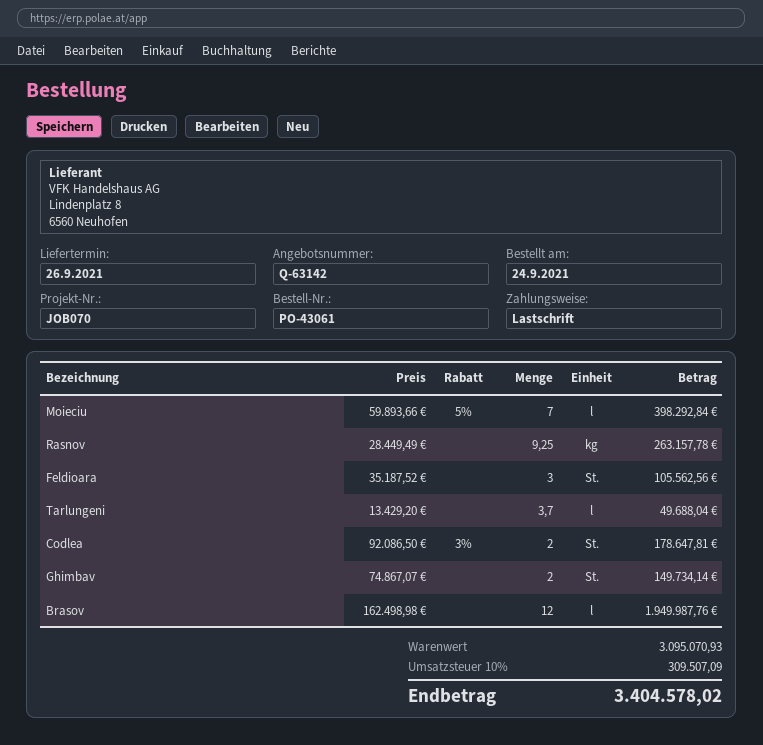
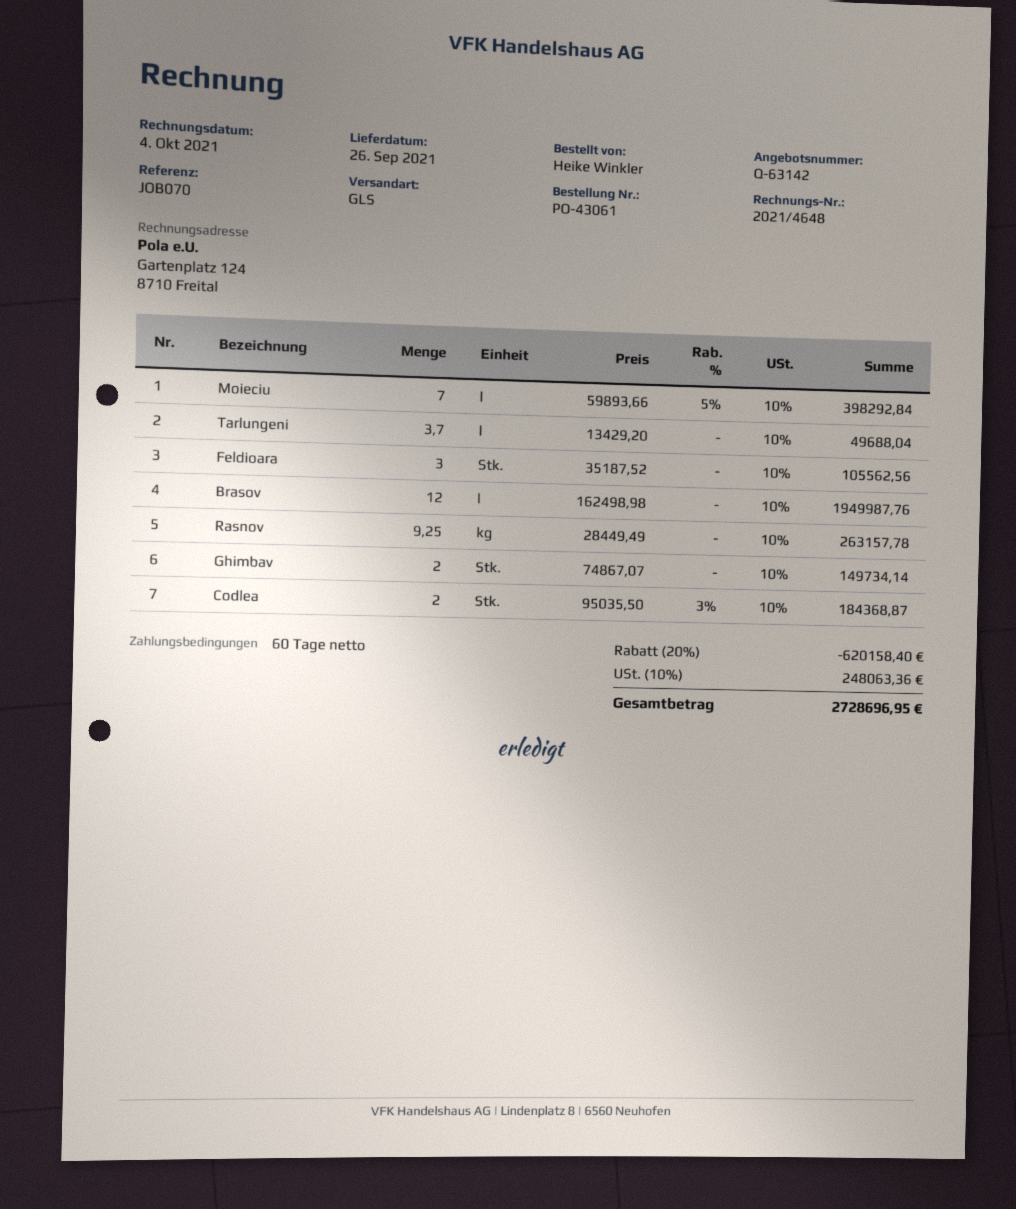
Codlea: 2 x 92086.50 - 3% = 178647.81 -> 2 x 95035.50 - 3% = 184368.87
discount: none -> 20% = 620158.40
tax: 10% = 309507.09 -> 10% = 248063.36
total: 3404578.02 -> 2728696.95

